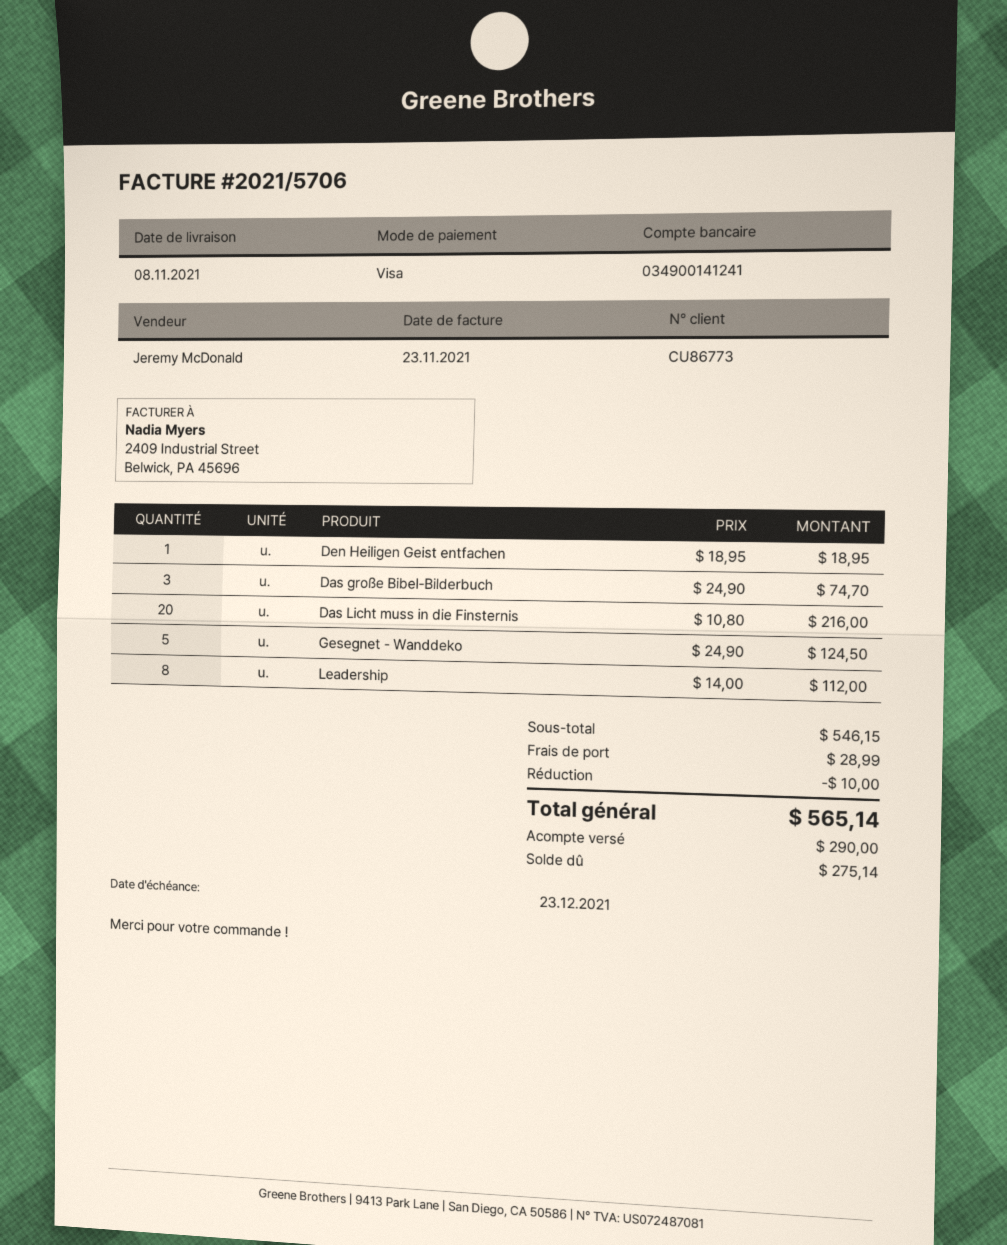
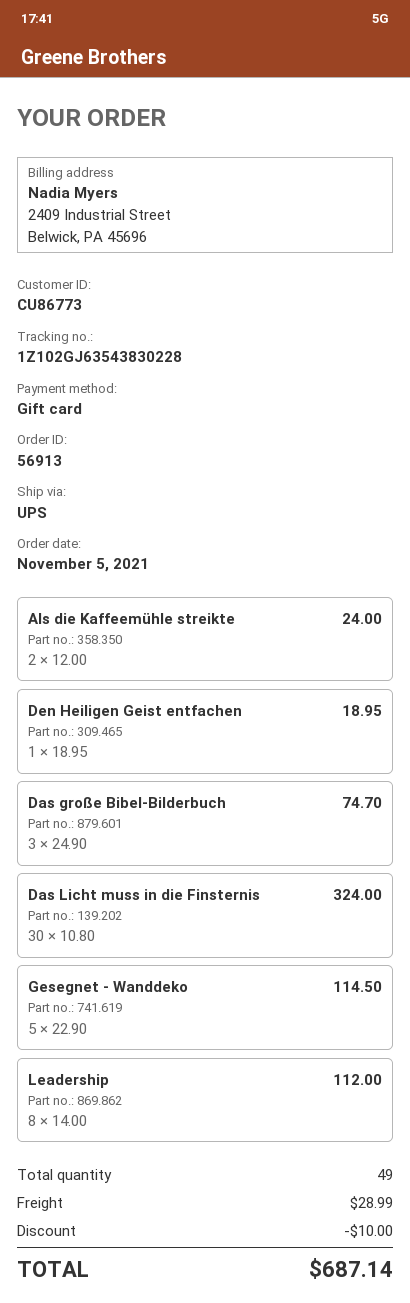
payment method: Visa -> gift card
Das Licht muss in die Finsternis: 20 x 10.80 = 216.00 -> 30 x 10.80 = 324.00
Gesegnet - Wanddeko: 5 x 24.90 = 124.50 -> 5 x 22.90 = 114.50
Als die Kaffeemühle streikte: none -> 2 x 12.00 = 24.00
total: 565.14 -> 687.14

